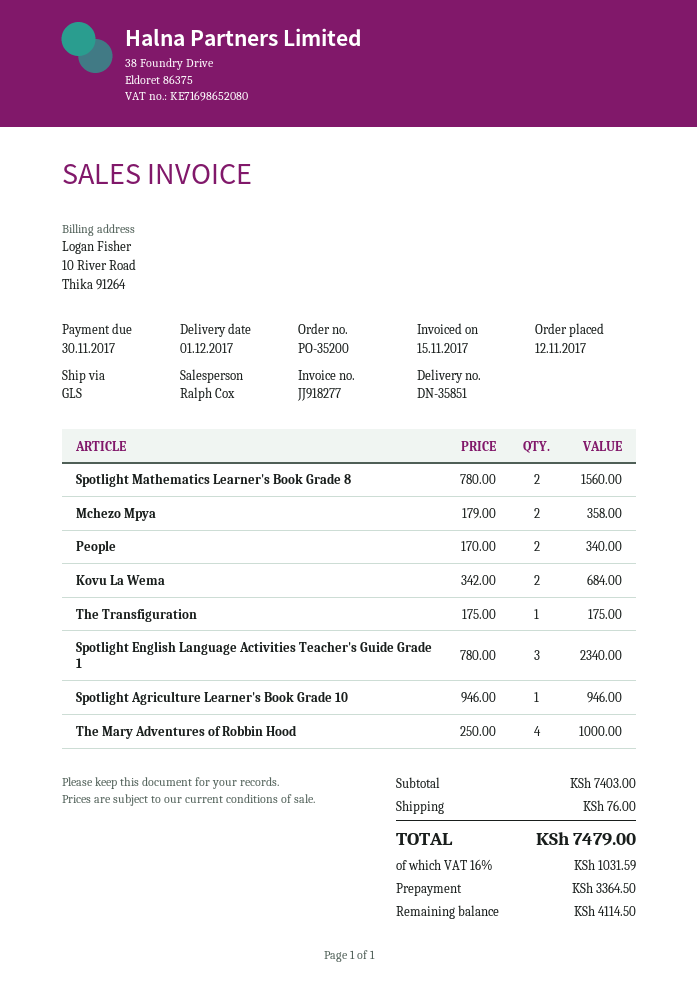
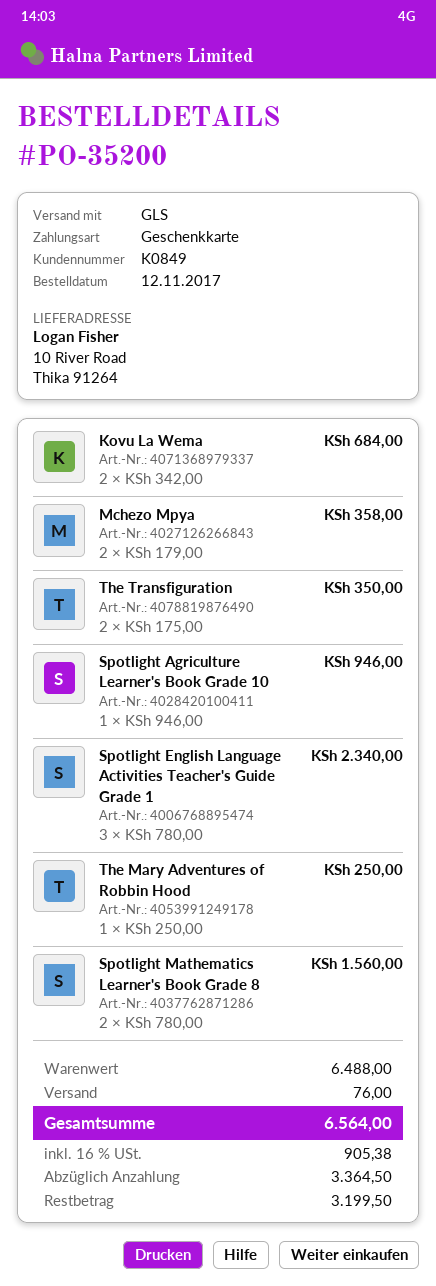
People: 2 x 170.00 = 340.00 -> none
The Transfiguration: 1 x 175.00 = 175.00 -> 2 x 175.00 = 350.00
The Mary Adventures of Robbin Hood: 4 x 250.00 = 1000.00 -> 1 x 250.00 = 250.00
subtotal: 7403.00 -> 6488.00
tax: 16% = 1031.59 -> 16% = 905.38
total: 7479.00 -> 6564.00
balance: 4114.50 -> 3199.50

